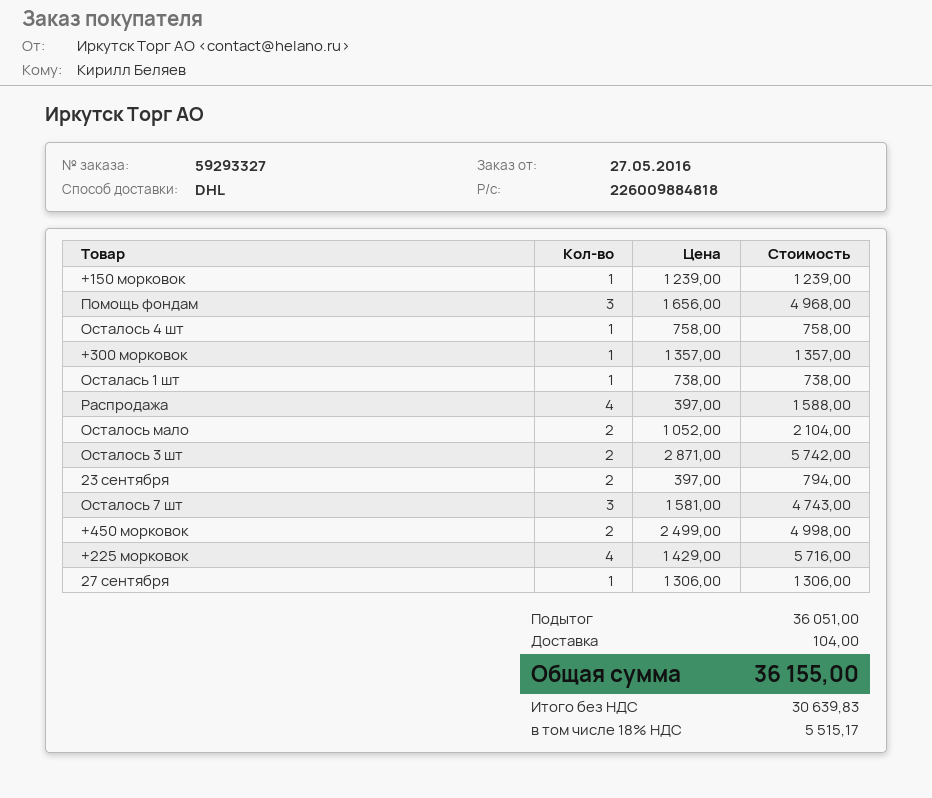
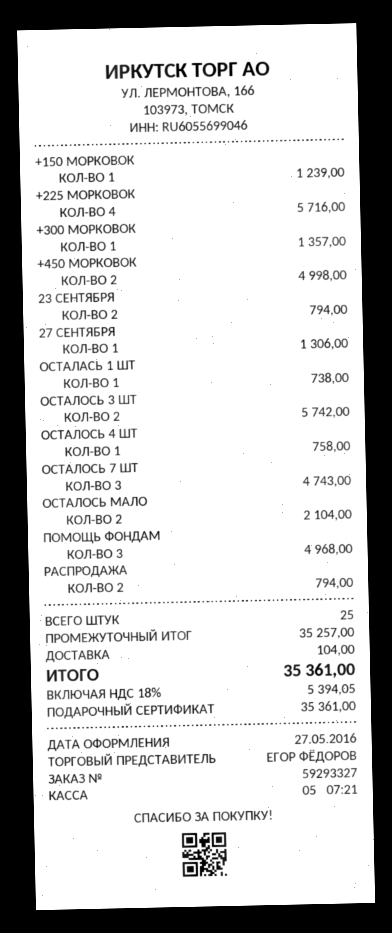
Распродажа: 4 for 1588.00 -> 2 for 794.00
subtotal: 36051.00 -> 35257.00
tax: 18% = 5515.17 -> 18% = 5394.05
total: 36155.00 -> 35361.00

